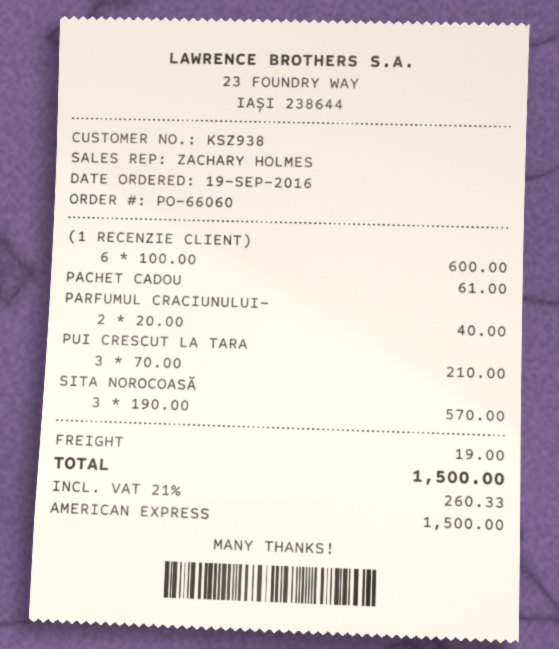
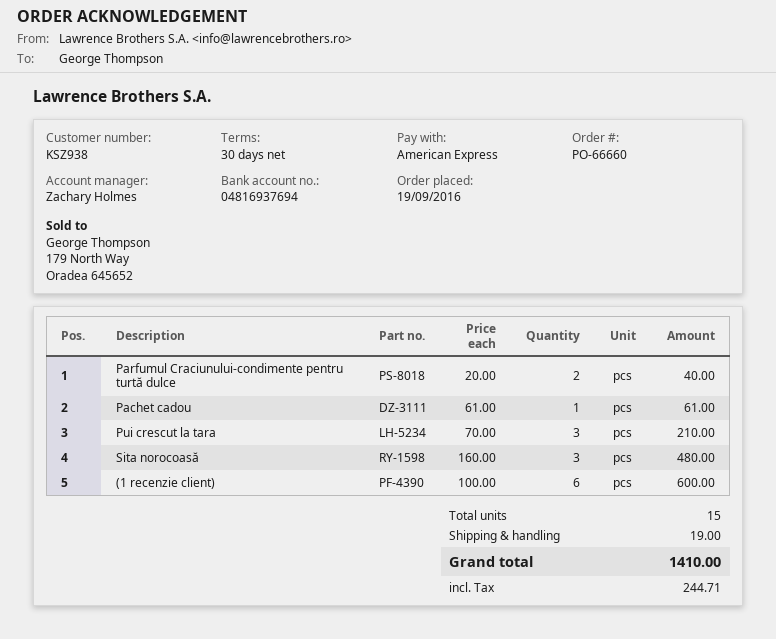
order number: PO-66060 -> PO-66660
SITA NOROCOASĂ: 3 x 190.00 = 570.00 -> 3 x 160.00 = 480.00
tax: 260.33 -> 244.71
total: 1500.00 -> 1410.00

